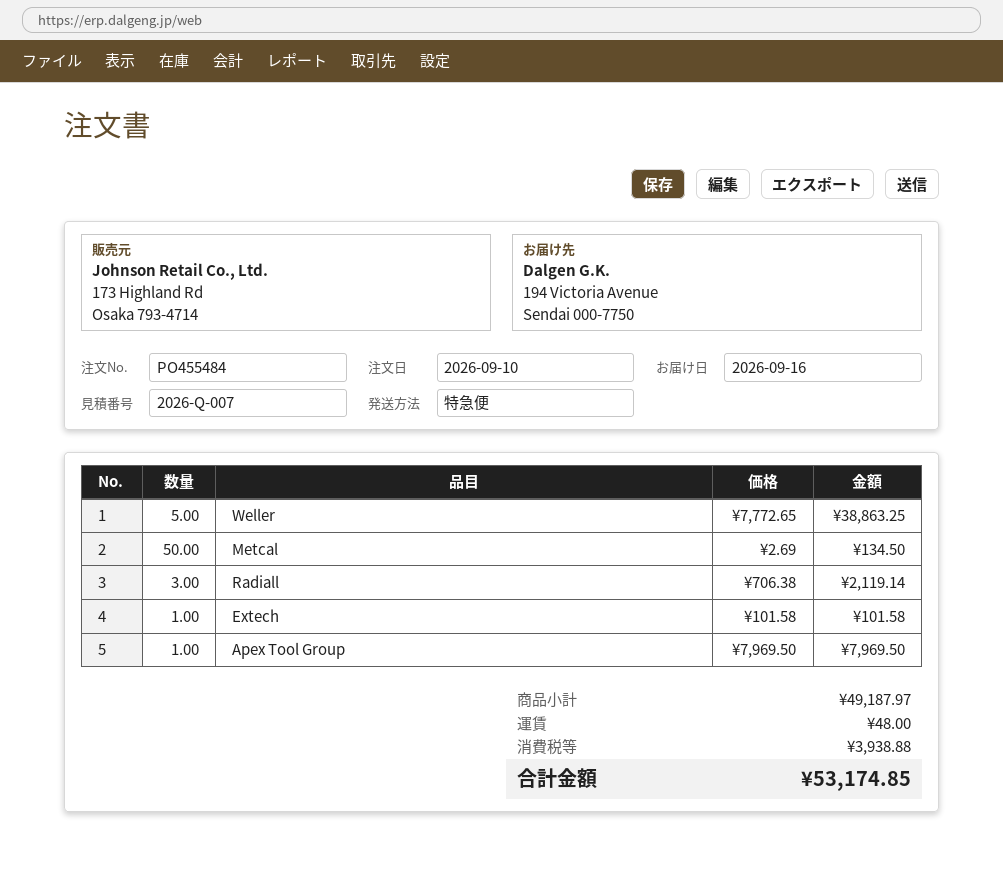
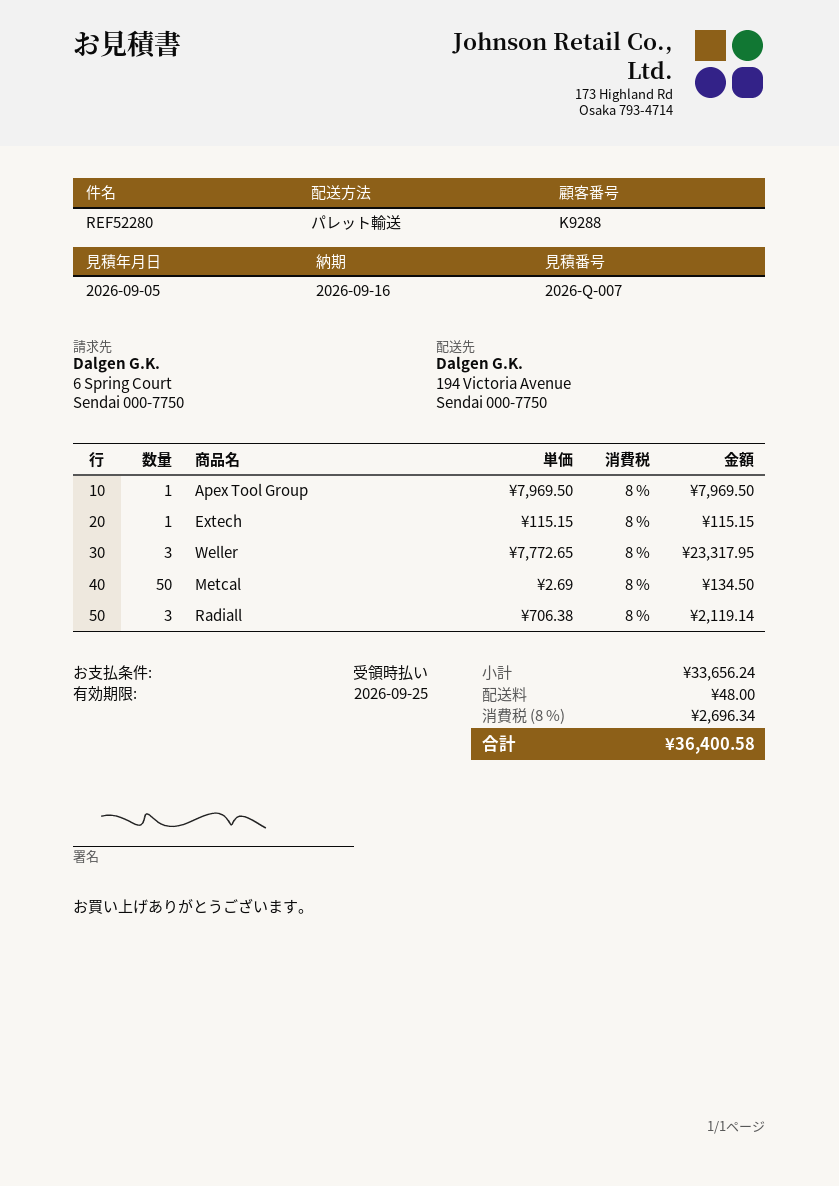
shipping method: express -> pallet freight
Weller: 5 x 7772.65 = 38863.25 -> 3 x 7772.65 = 23317.95
Extech: 1 x 101.58 = 101.58 -> 1 x 115.15 = 115.15
subtotal: 49187.97 -> 33656.24
tax: 3938.88 -> 2696.34
total: 53174.85 -> 36400.58

